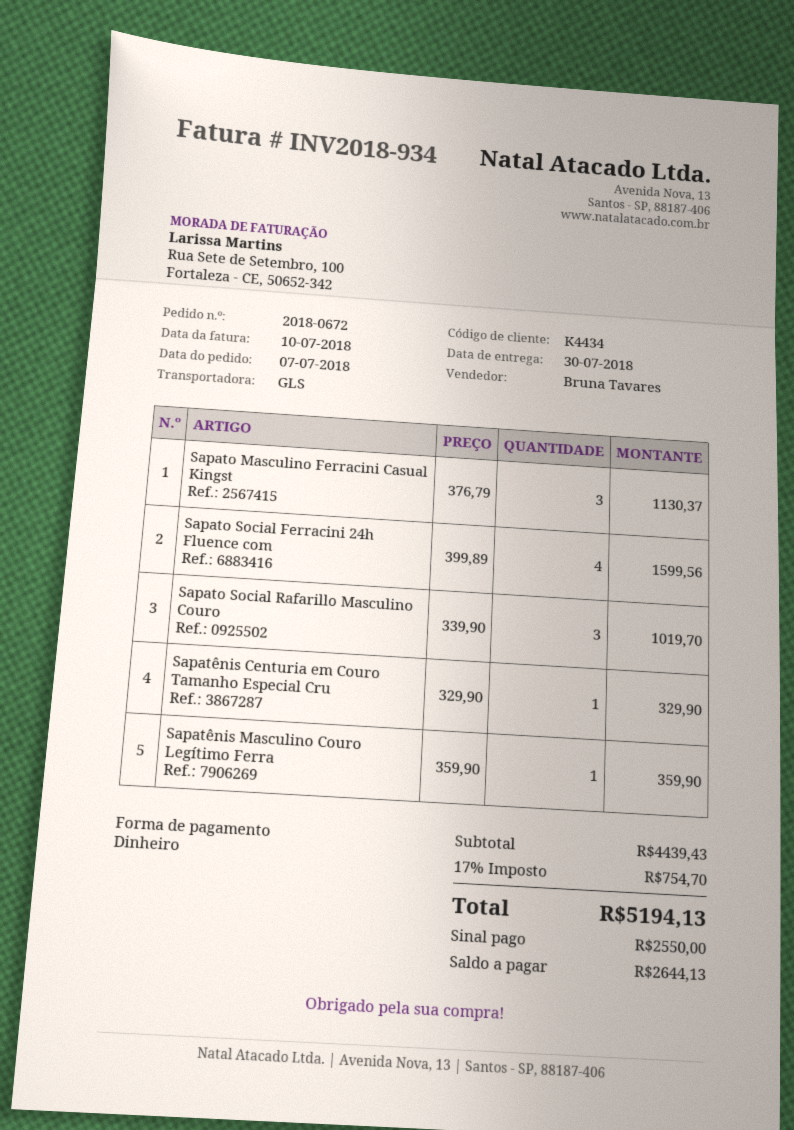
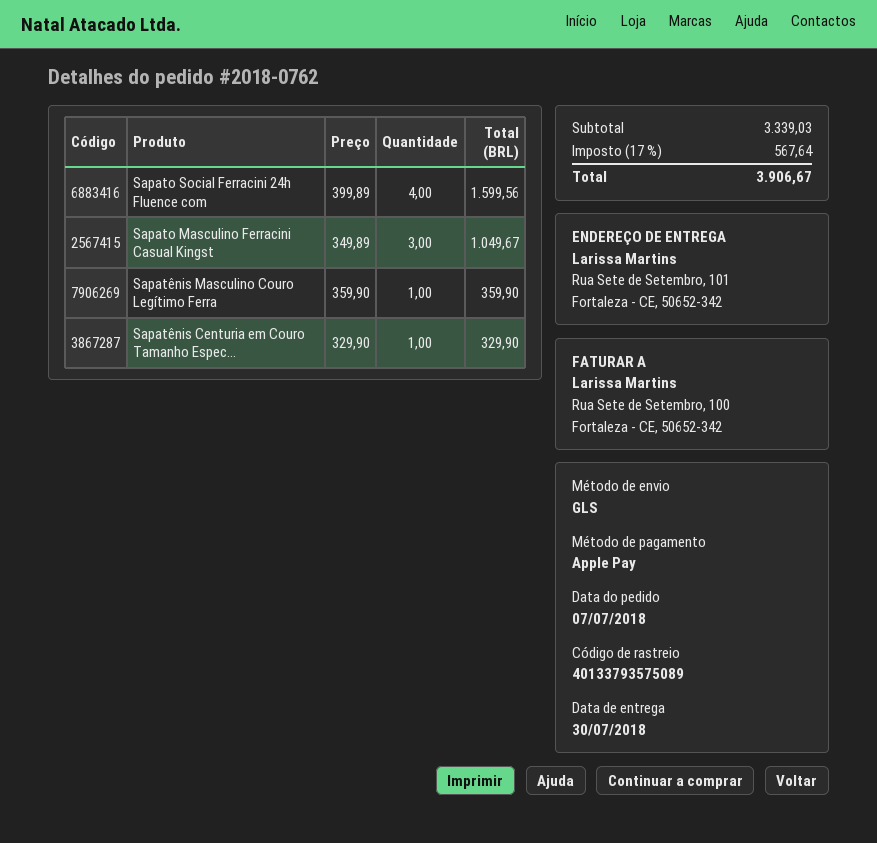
order number: 2018-0672 -> 2018-0762
payment method: cash -> Apple Pay
Sapato Masculino Ferracini Casual Kingst: 3 x 376.79 = 1130.37 -> 3 x 349.89 = 1049.67
Sapato Social Rafarillo Masculino Couro: 3 x 339.90 = 1019.70 -> none
subtotal: 4439.43 -> 3339.03
tax: 17% = 754.70 -> 17% = 567.64
total: 5194.13 -> 3906.67

